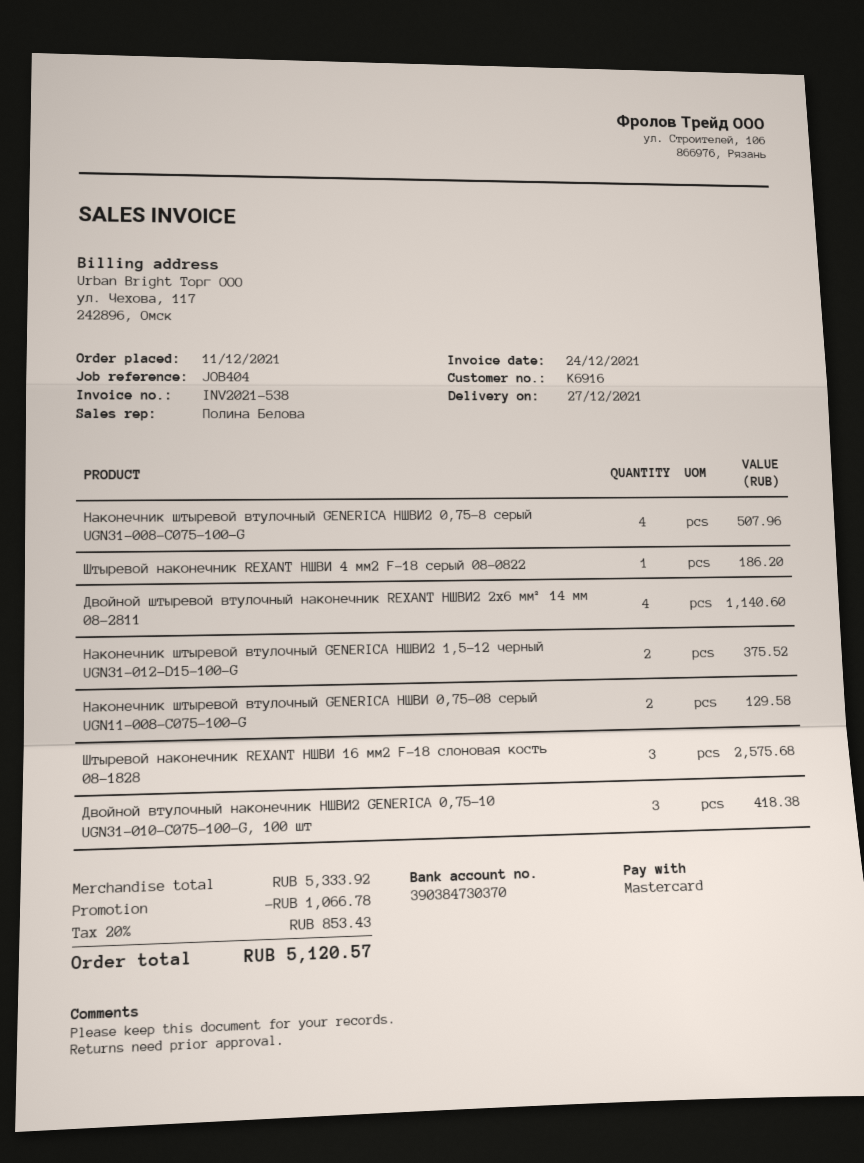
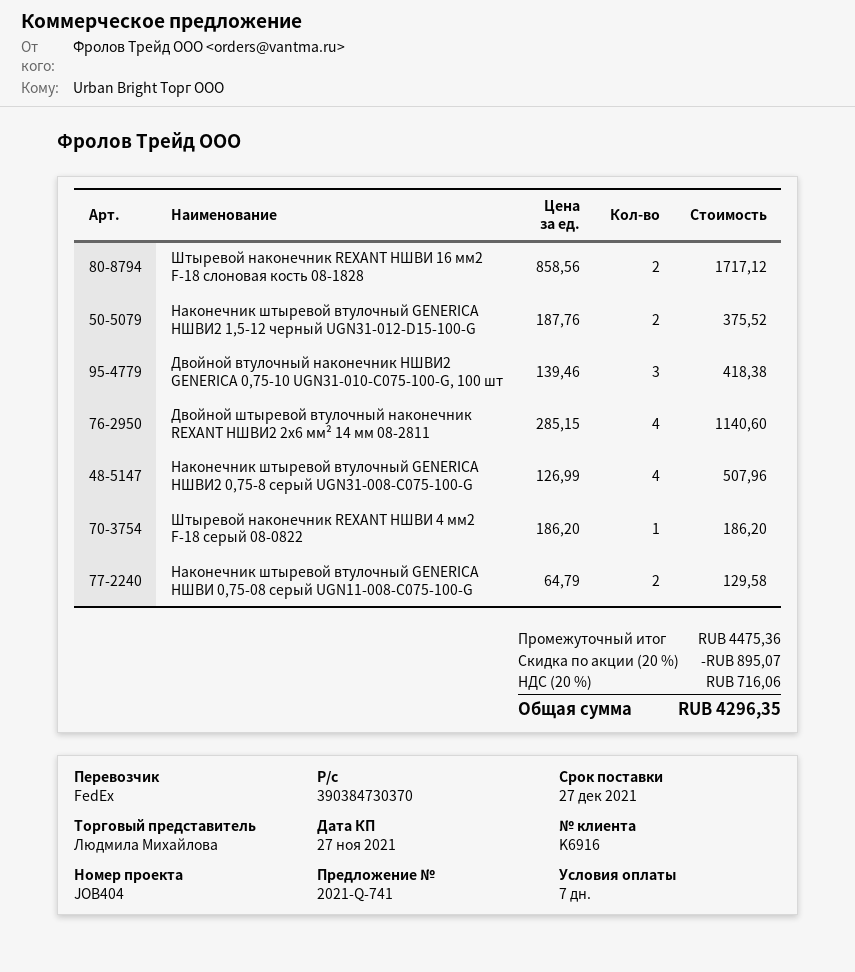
sales rep: Полина Белова -> Людмила Михайлова
Штыревой наконечник REXANT НШВИ 16 мм2 F-18 слоновая кость 08-1828: 3 for 2575.68 -> 2 for 1717.12
subtotal: 5333.92 -> 4475.36
discount: 1066.78 -> 895.07
tax: 20% = 853.43 -> 20% = 716.06
total: 5120.57 -> 4296.35

